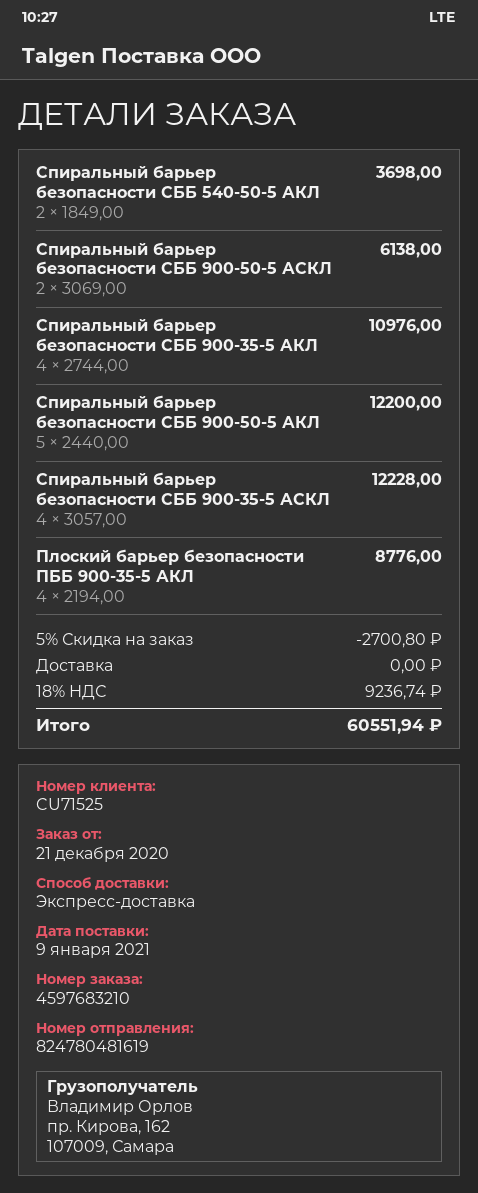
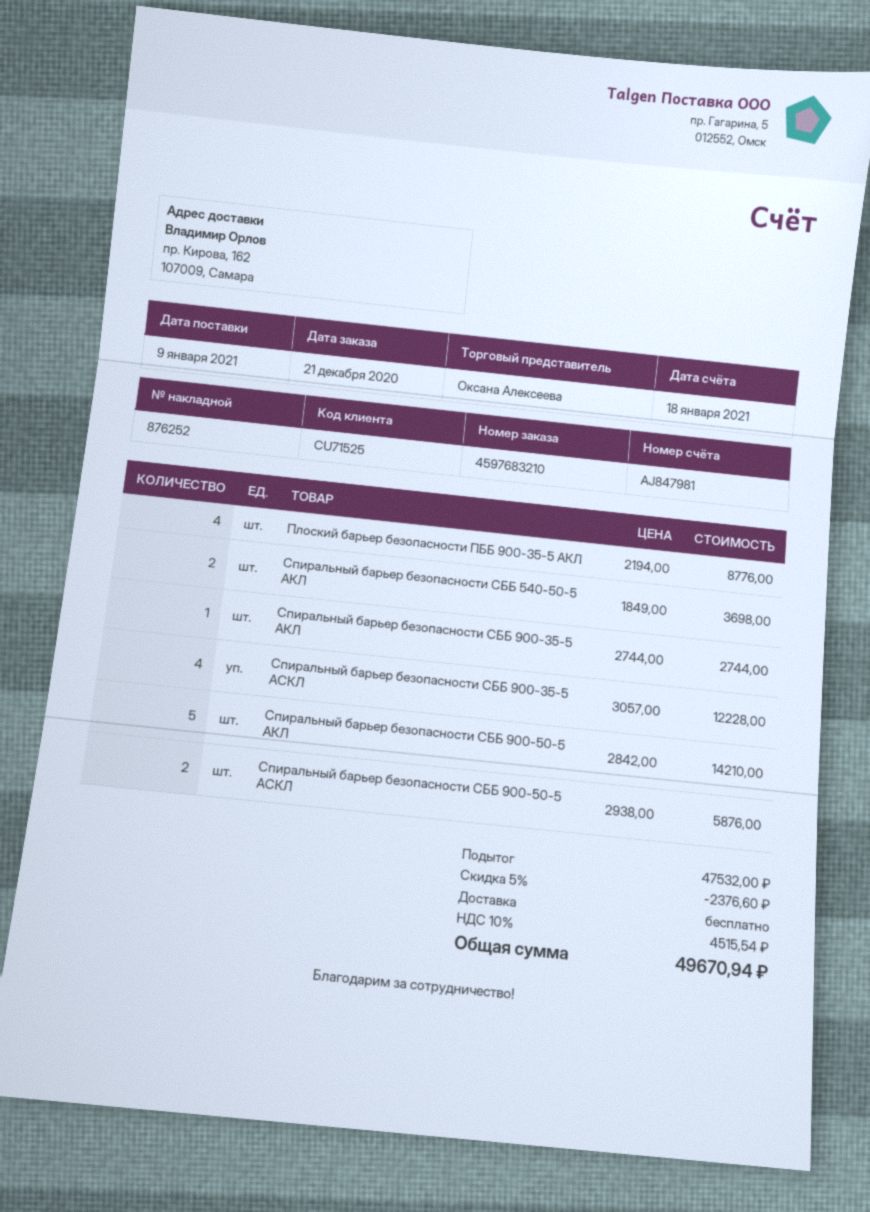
Спиральный барьер безопасности СББ 900-50-5 АСКЛ: 2 x 3069.00 = 6138.00 -> 2 x 2938.00 = 5876.00
Спиральный барьер безопасности СББ 900-35-5 АКЛ: 4 x 2744.00 = 10976.00 -> 1 x 2744.00 = 2744.00
Спиральный барьер безопасности СББ 900-50-5 АКЛ: 5 x 2440.00 = 12200.00 -> 5 x 2842.00 = 14210.00
discount: 5% = 2700.80 -> 5% = 2376.60
tax: 18% = 9236.74 -> 10% = 4515.54
total: 60551.94 -> 49670.94

